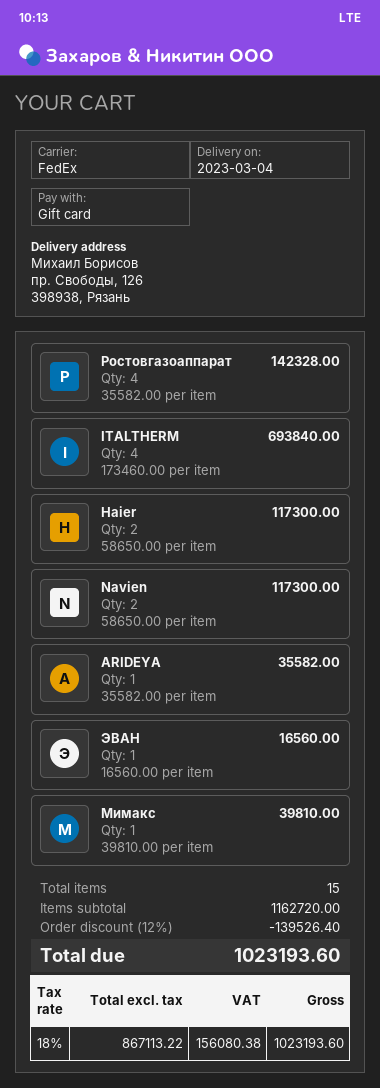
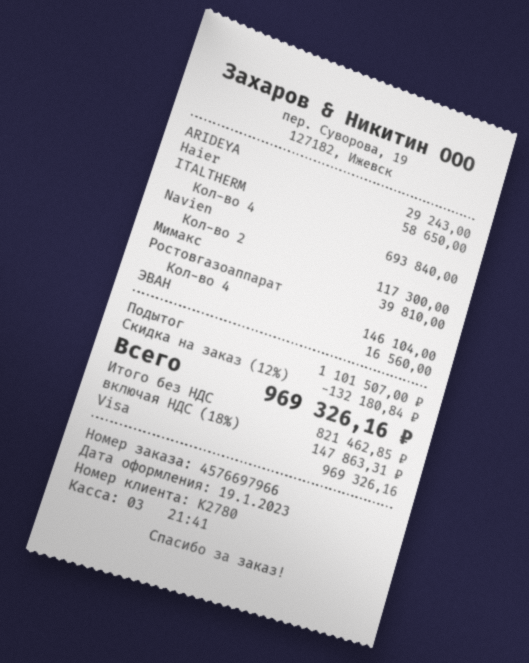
payment method: gift card -> Visa
Ростовгазоаппарат: 4 for 142328.00 -> 4 for 146104.00
Haier: 2 for 117300.00 -> 1 for 58650.00
ARIDEYA: 1 for 35582.00 -> 1 for 29243.00
subtotal: 1162720.00 -> 1101507.00
discount: 12% = 139526.40 -> 12% = 132180.84
net: 867113.22 -> 821462.85
tax: 18% = 156080.38 -> 18% = 147863.31
total: 1023193.60 -> 969326.16

